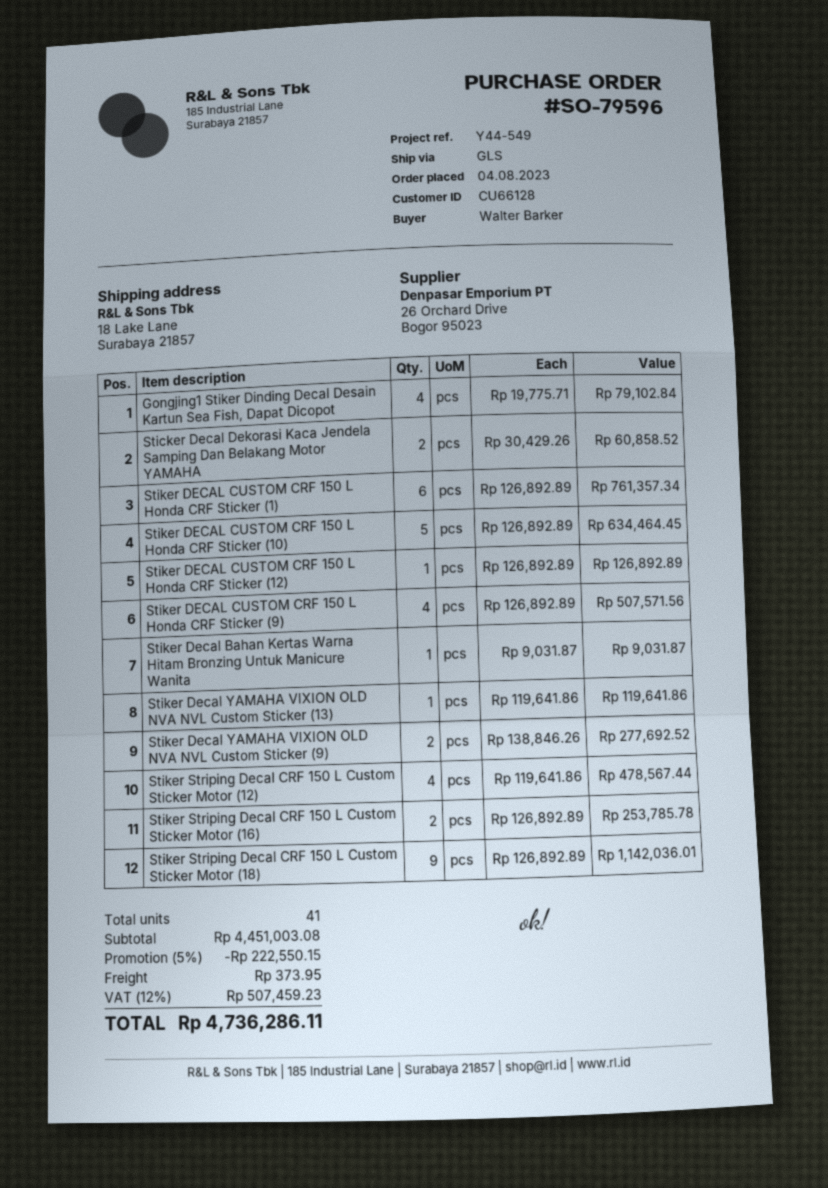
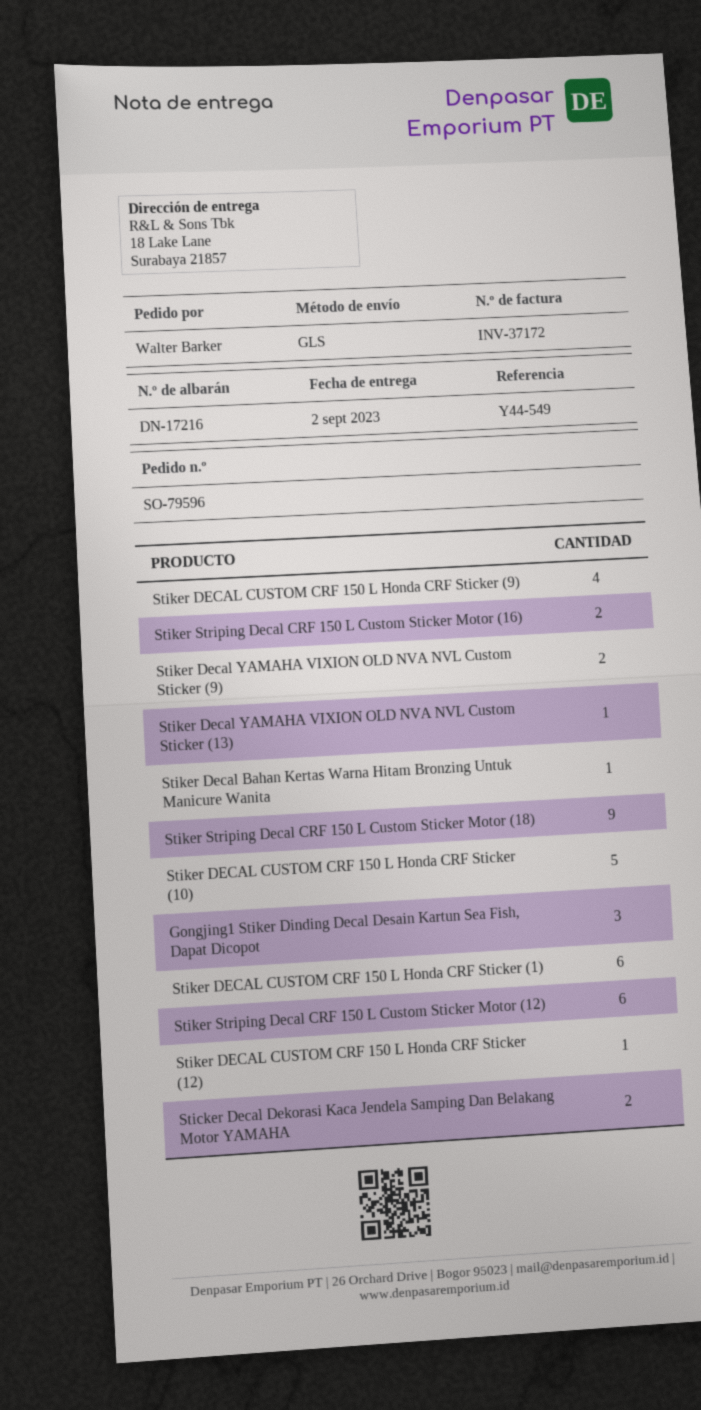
Gongjing1 Stiker Dinding Decal Desain Kartun Sea Fish, Dapat Dicopot: 4 -> 3
Stiker Striping Decal CRF 150 L Custom Sticker Motor (12): 4 -> 6

